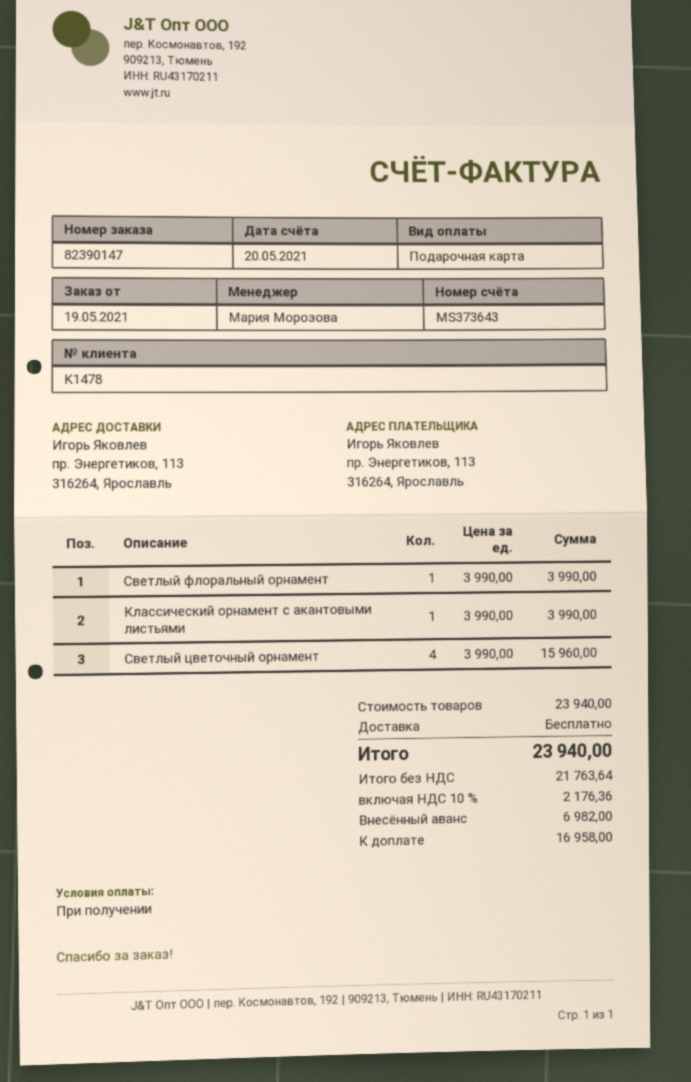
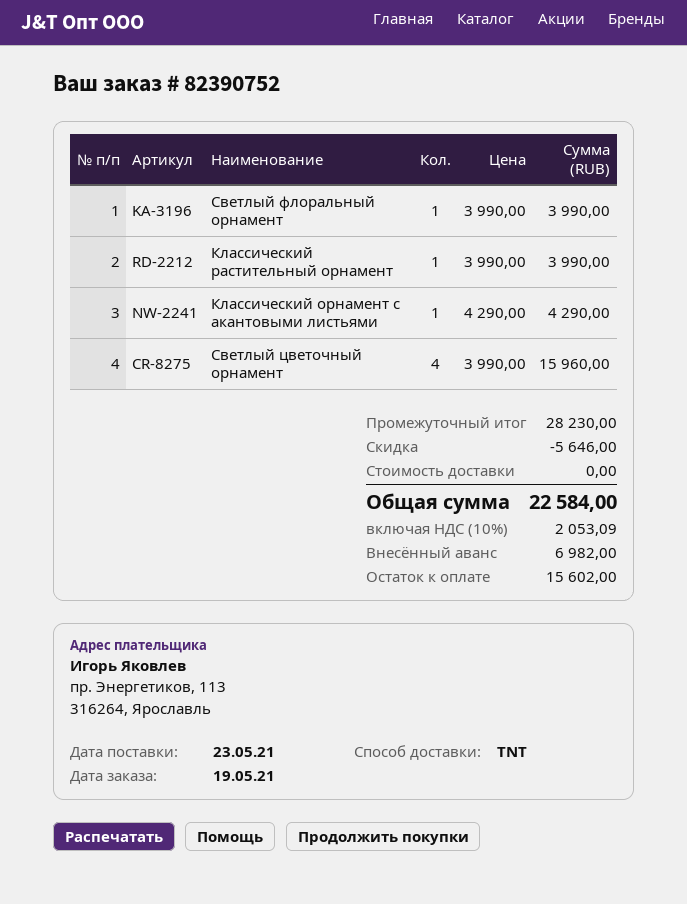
order number: 82390147 -> 82390752
Классический орнамент с акантовыми листьями: 1 x 3990.00 = 3990.00 -> 1 x 4290.00 = 4290.00
Классический растительный орнамент: none -> 1 x 3990.00 = 3990.00
subtotal: 23940.00 -> 28230.00
discount: none -> 5646.00
tax: 10% = 2176.36 -> 10% = 2053.09
total: 23940.00 -> 22584.00
balance: 16958.00 -> 15602.00

